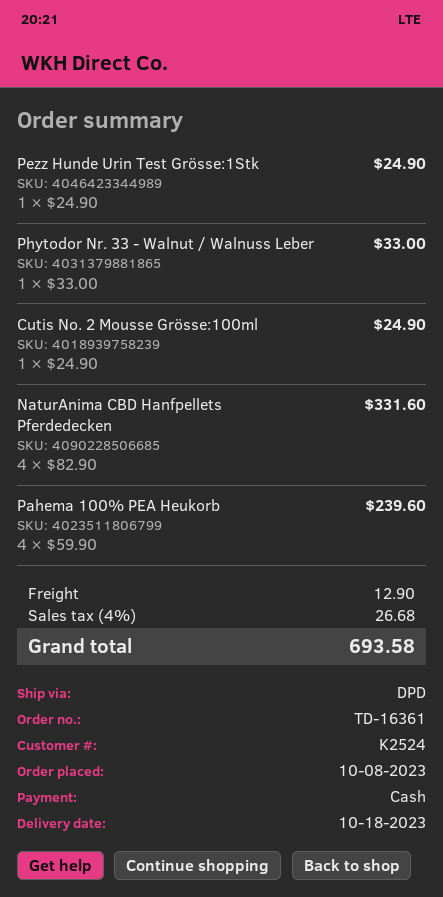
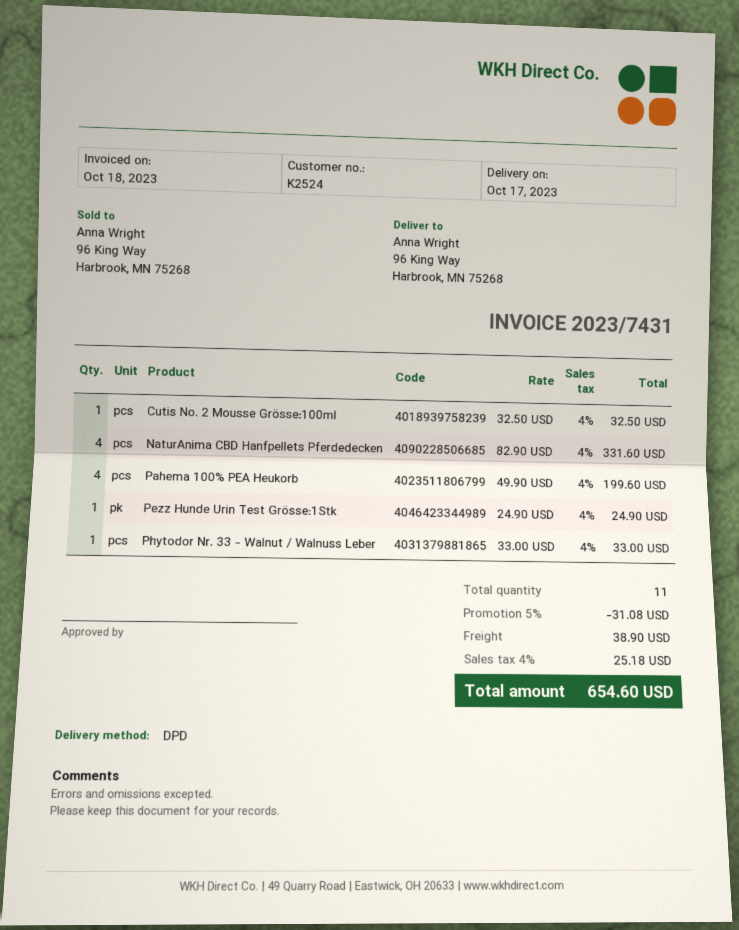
delivery date: 2023-10-18 -> 2023-10-17
Cutis No. 2 Mousse Grösse:100ml: 1 x 24.90 = 24.90 -> 1 x 32.50 = 32.50
Pahema 100% PEA Heukorb: 4 x 59.90 = 239.60 -> 4 x 49.90 = 199.60
discount: none -> 5% = 31.08
shipping: 12.90 -> 38.90
tax: 4% = 26.68 -> 4% = 25.18
total: 693.58 -> 654.60

